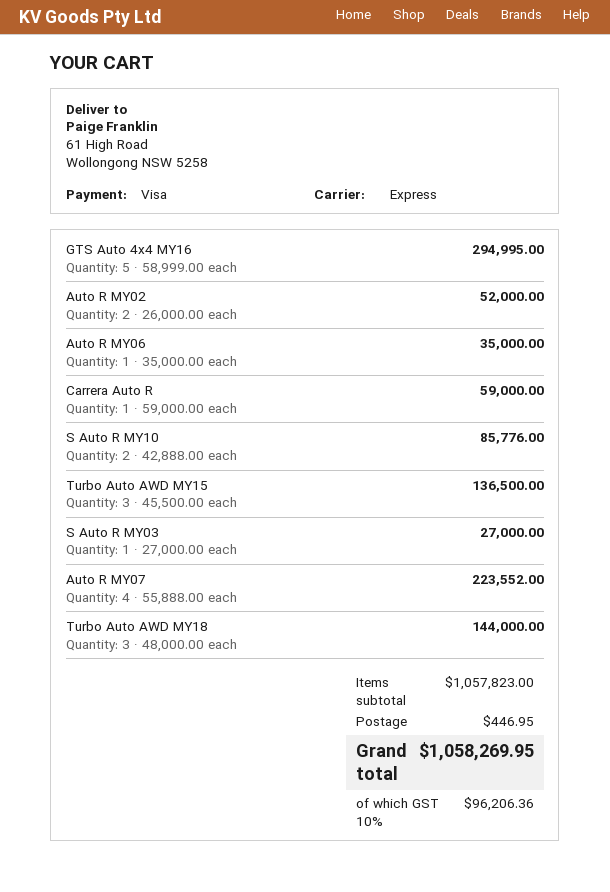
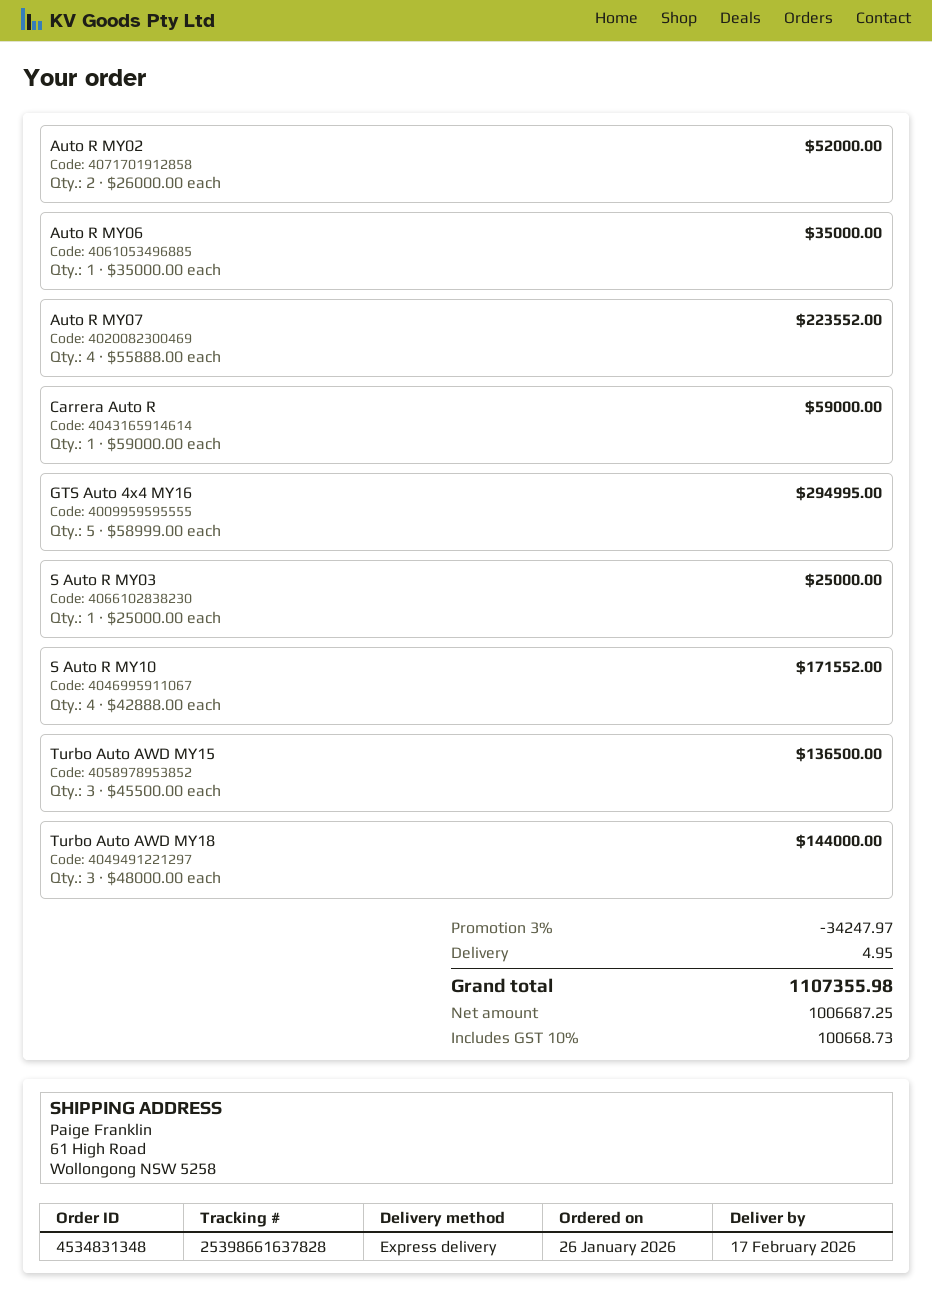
S Auto R MY10: 2 x 42888.00 = 85776.00 -> 4 x 42888.00 = 171552.00
S Auto R MY03: 1 x 27000.00 = 27000.00 -> 1 x 25000.00 = 25000.00
discount: none -> 3% = 34247.97
shipping: 446.95 -> 4.95
tax: 10% = 96206.36 -> 10% = 100668.73
total: 1058269.95 -> 1107355.98

